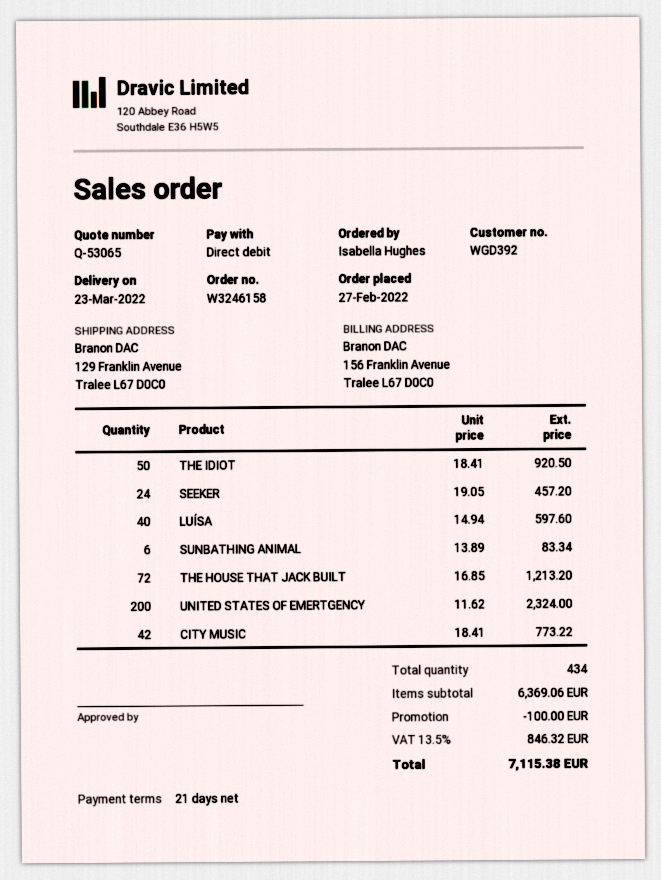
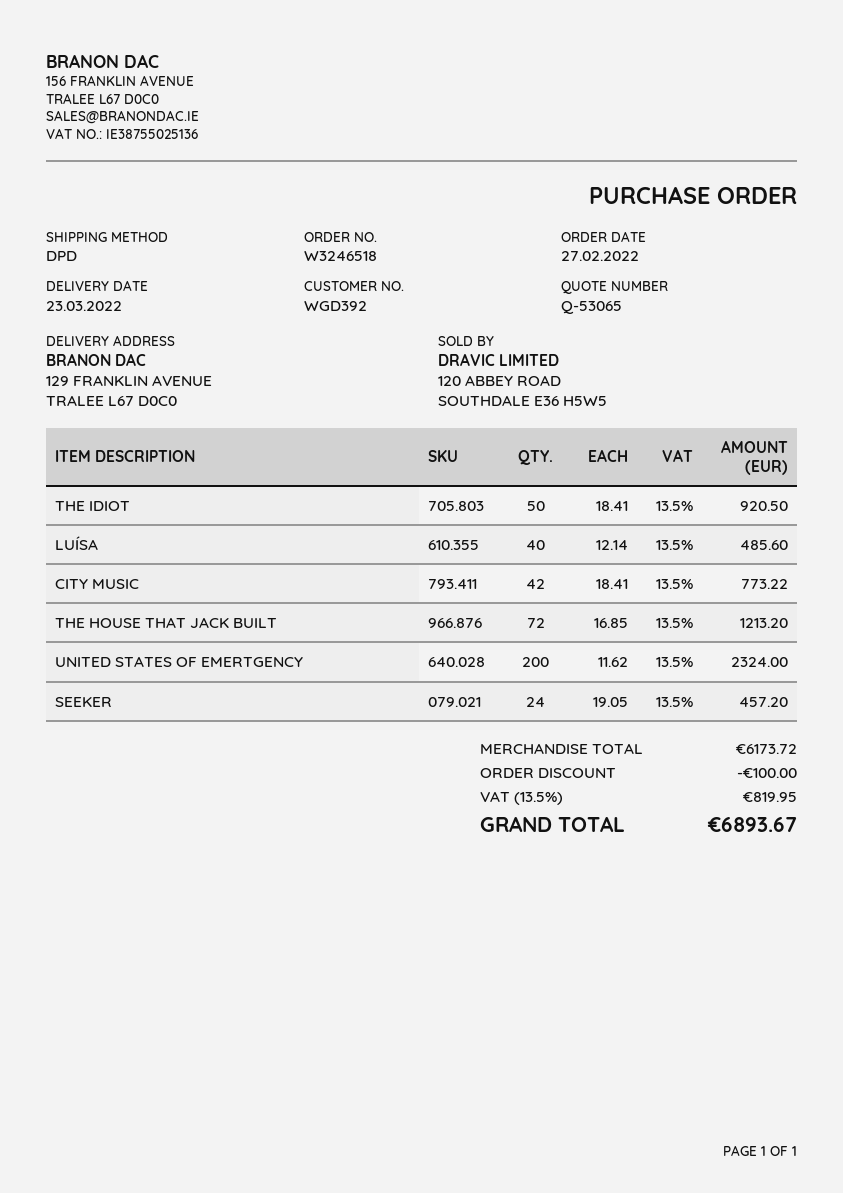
order number: W3246158 -> W3246518
LUÍSA: 40 x 14.94 = 597.60 -> 40 x 12.14 = 485.60
SUNBATHING ANIMAL: 6 x 13.89 = 83.34 -> none
subtotal: 6369.06 -> 6173.72
tax: 13.5% = 846.32 -> 13.5% = 819.95
total: 7115.38 -> 6893.67

